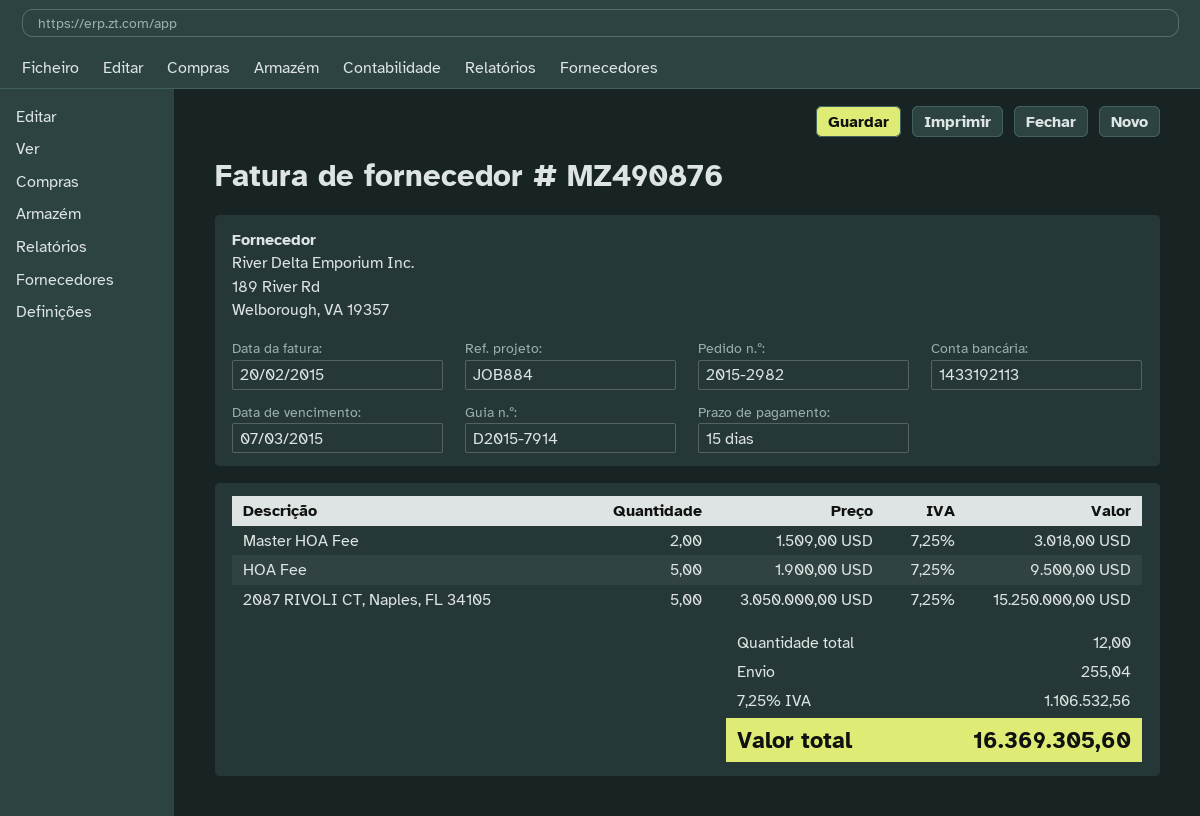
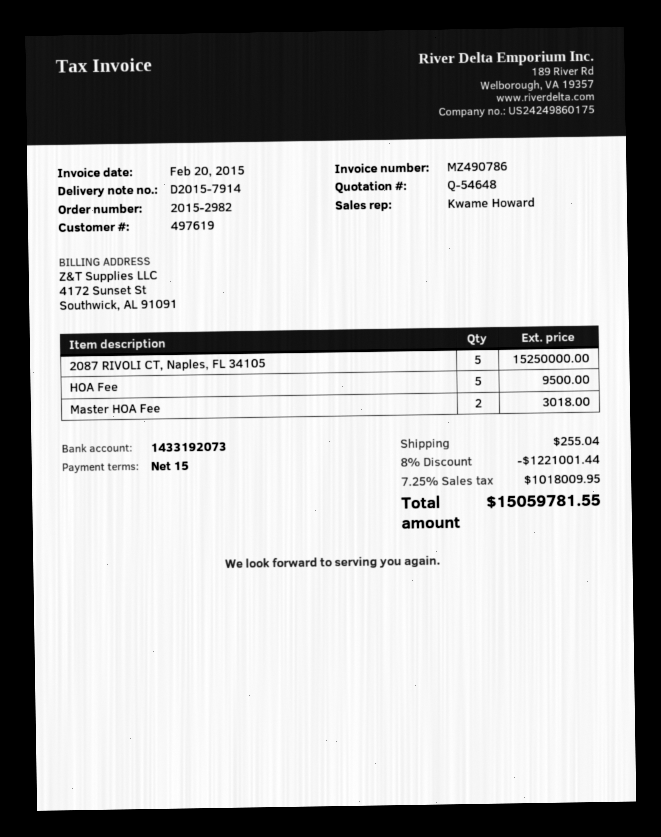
invoice number: MZ490876 -> MZ490786
bank account: 1433192113 -> 1433192073
discount: none -> 8% = 1221001.44
tax: 7.25% = 1106532.56 -> 7.25% = 1018009.95
total: 16369305.60 -> 15059781.55

